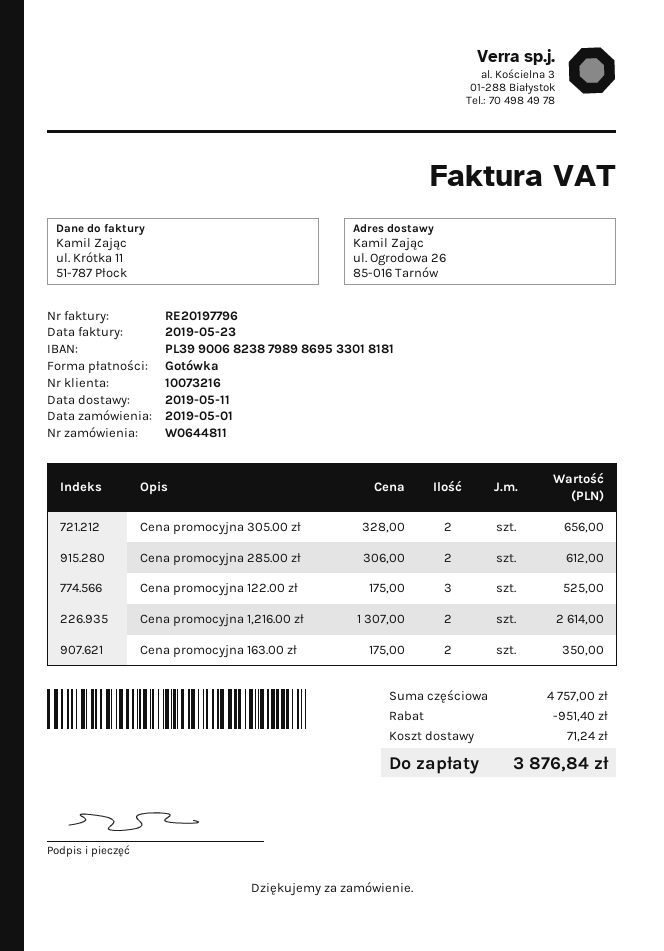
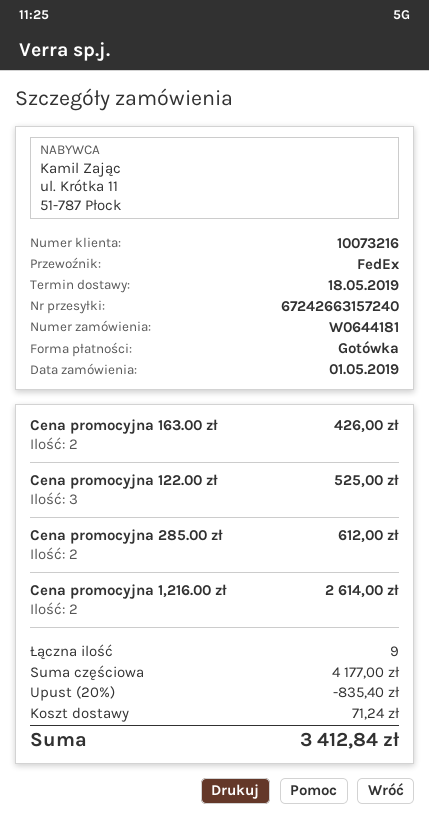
order number: W0644811 -> W0644181
delivery date: 2019-05-11 -> 2019-05-18
Cena promocyjna 305.00 zł: 2 for 656.00 -> none
Cena promocyjna 163.00 zł: 2 for 350.00 -> 2 for 426.00
subtotal: 4757.00 -> 4177.00
discount: 951.40 -> 835.40
total: 3876.84 -> 3412.84

